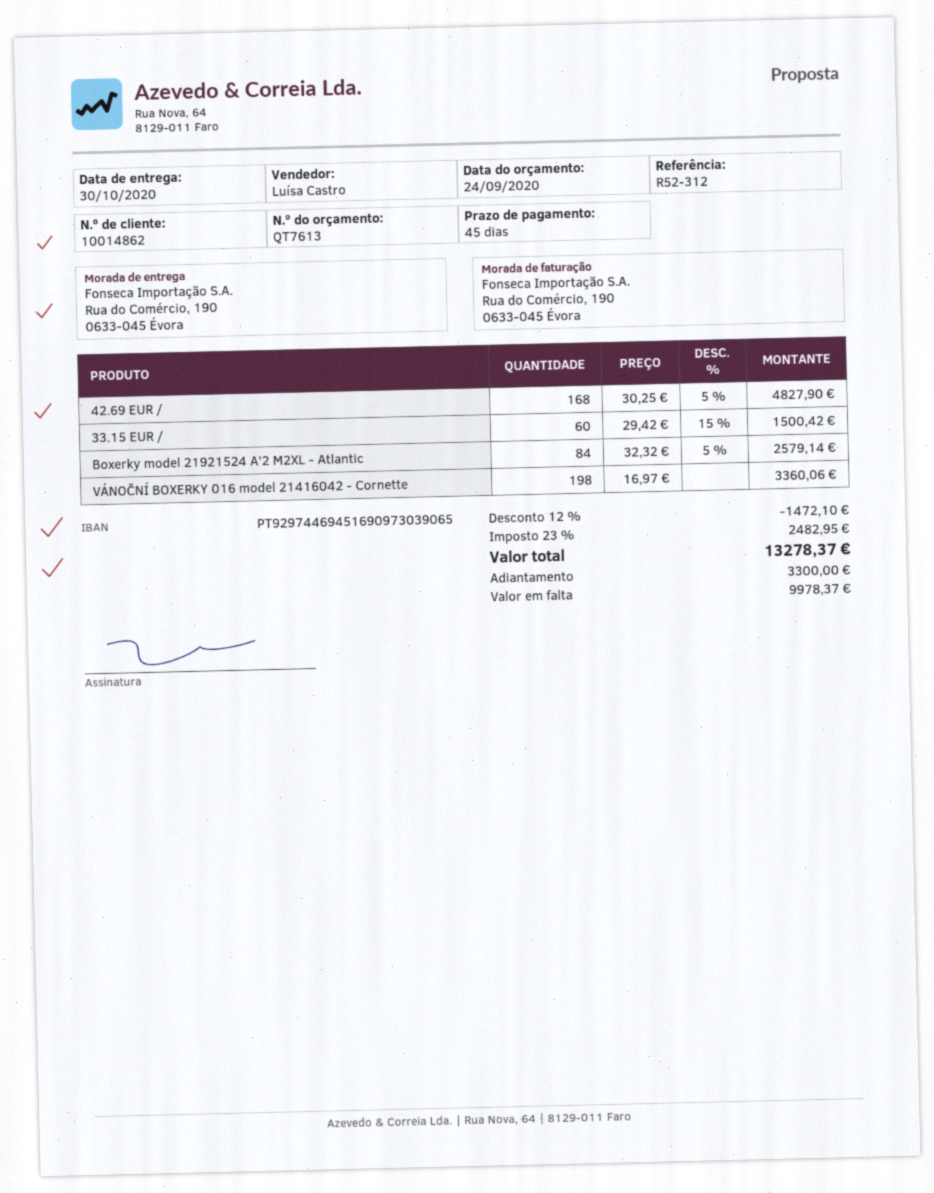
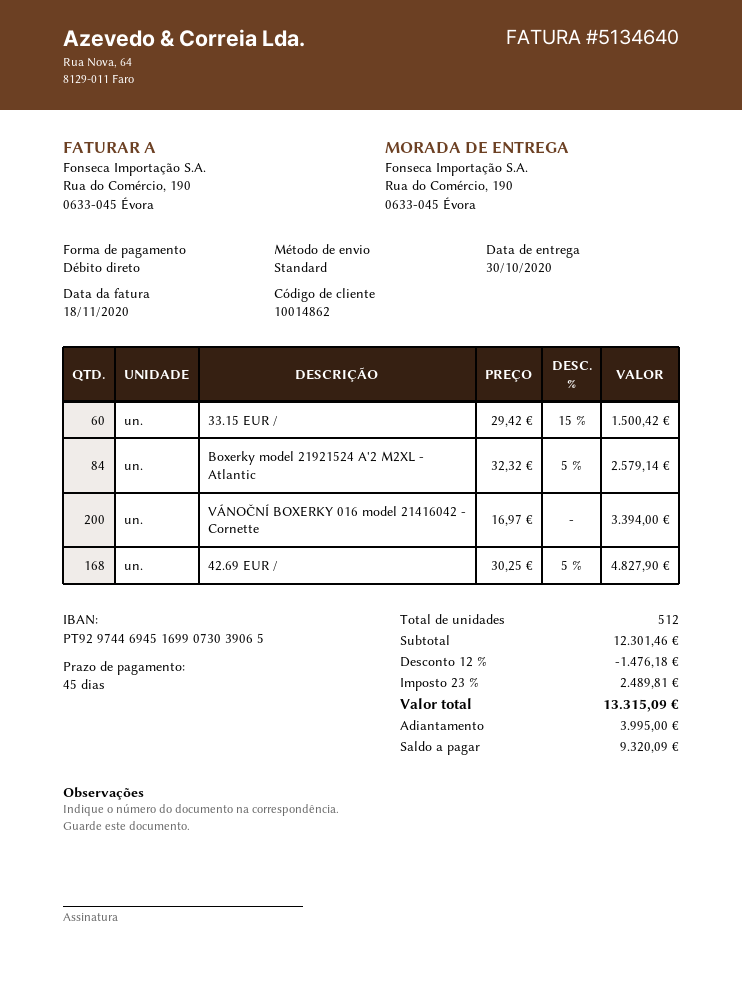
bank account: PT92974469451690973039065 -> PT92974469451699073039065
VÁNOČNÍ BOXERKY 016 model 21416042 - Cornette: 198 x 16.97 = 3360.06 -> 200 x 16.97 = 3394.00
discount: 12% = 1472.10 -> 12% = 1476.18
tax: 23% = 2482.95 -> 23% = 2489.81
total: 13278.37 -> 13315.09
deposit: 3300.00 -> 3995.00
balance: 9978.37 -> 9320.09

